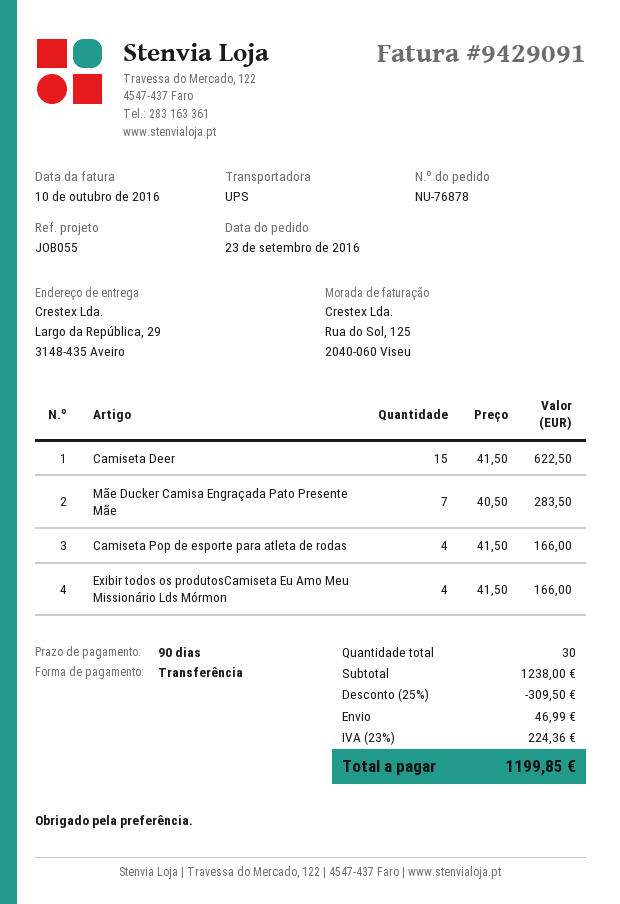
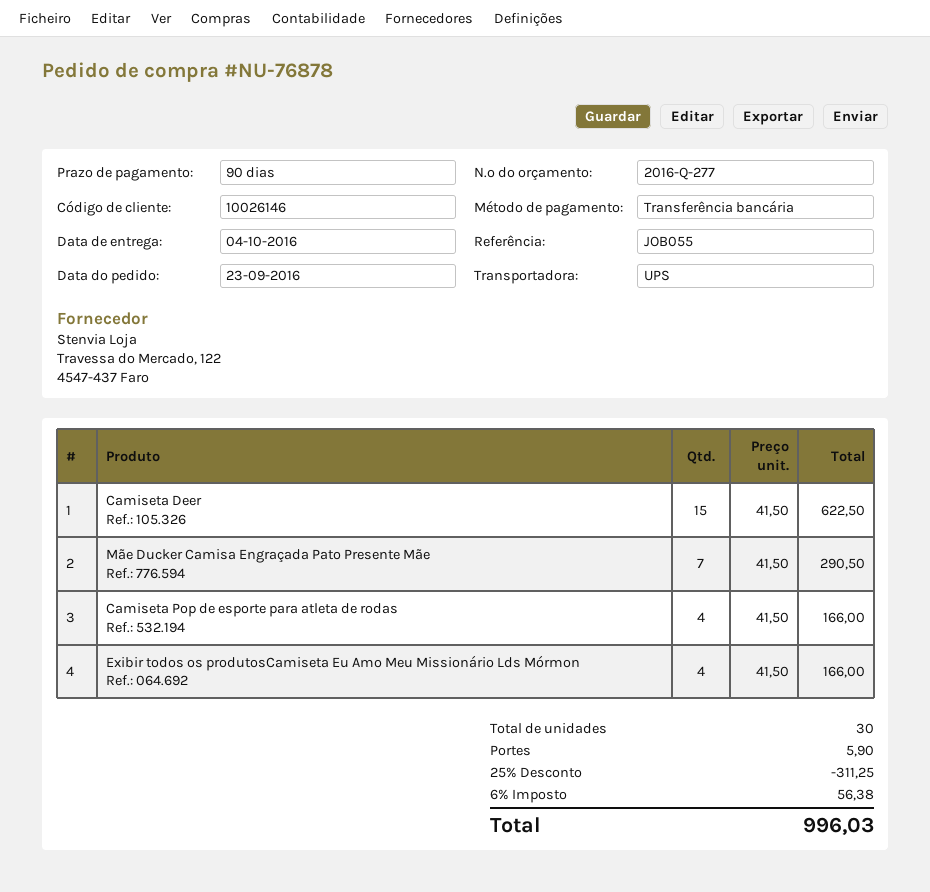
Mãe Ducker Camisa Engraçada Pato Presente Mãe: 7 x 40.50 = 283.50 -> 7 x 41.50 = 290.50
discount: 25% = 309.50 -> 25% = 311.25
shipping: 46.99 -> 5.90
tax: 23% = 224.36 -> 6% = 56.38
total: 1199.85 -> 996.03

